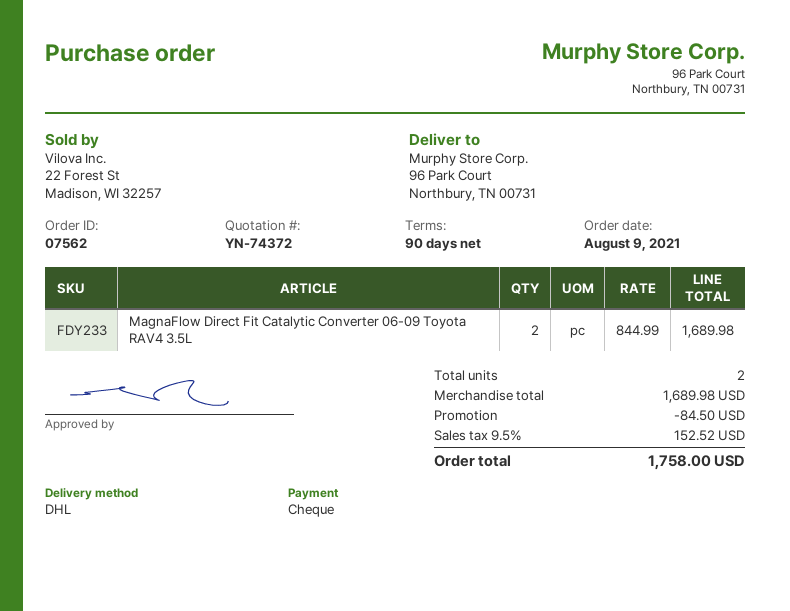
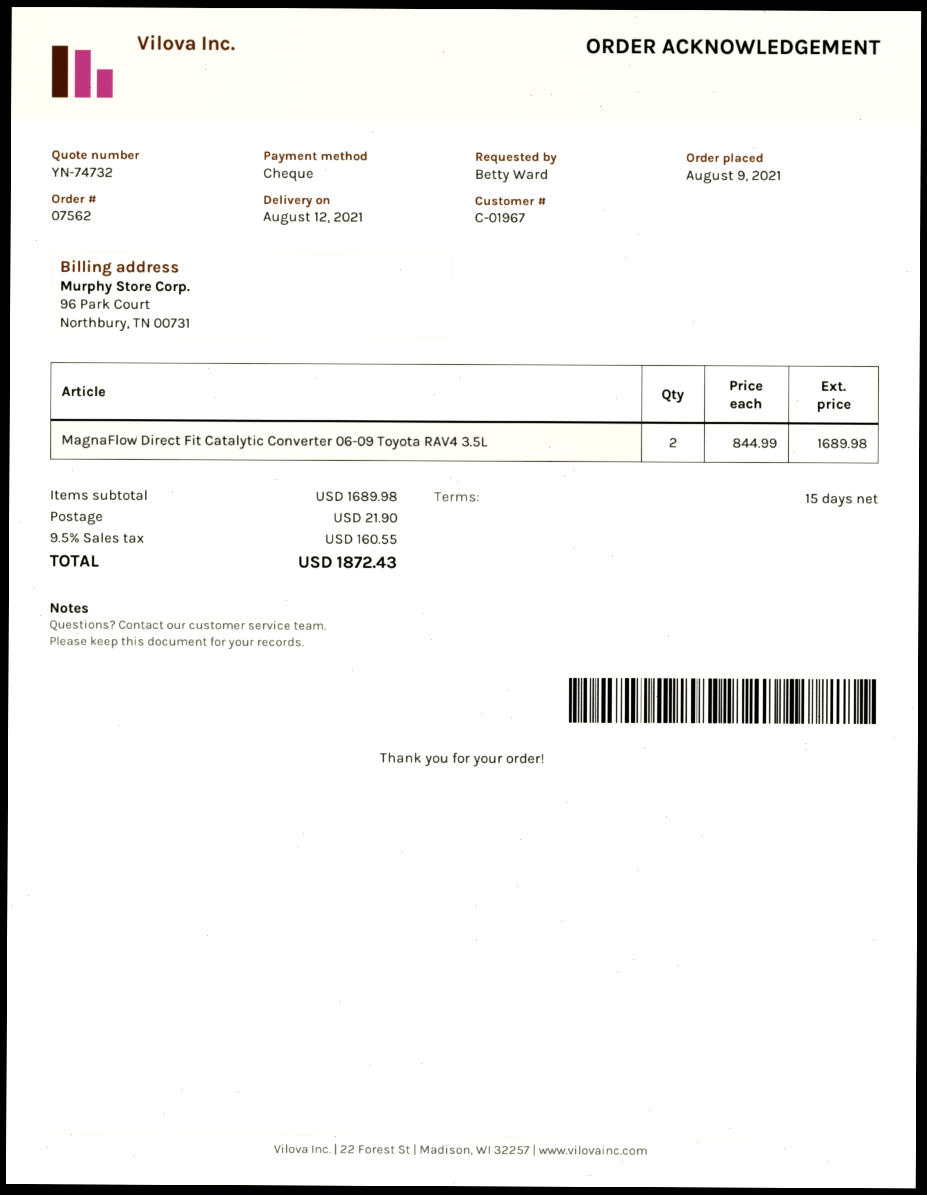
quote number: YN-74372 -> YN-74732
payment terms: 90 days -> 15 days
discount: 84.50 -> none
shipping: none -> 21.90
tax: 9.5% = 152.52 -> 9.5% = 160.55
total: 1758.00 -> 1872.43

